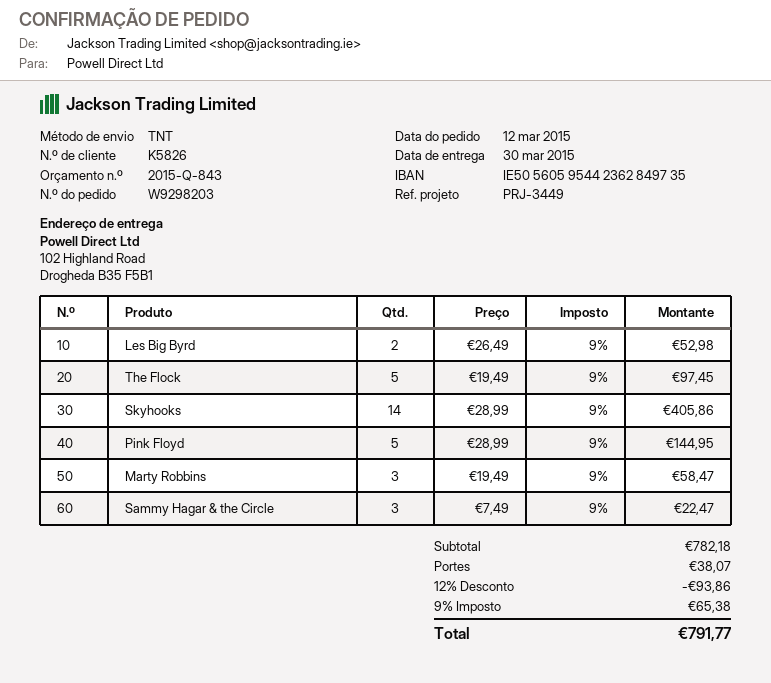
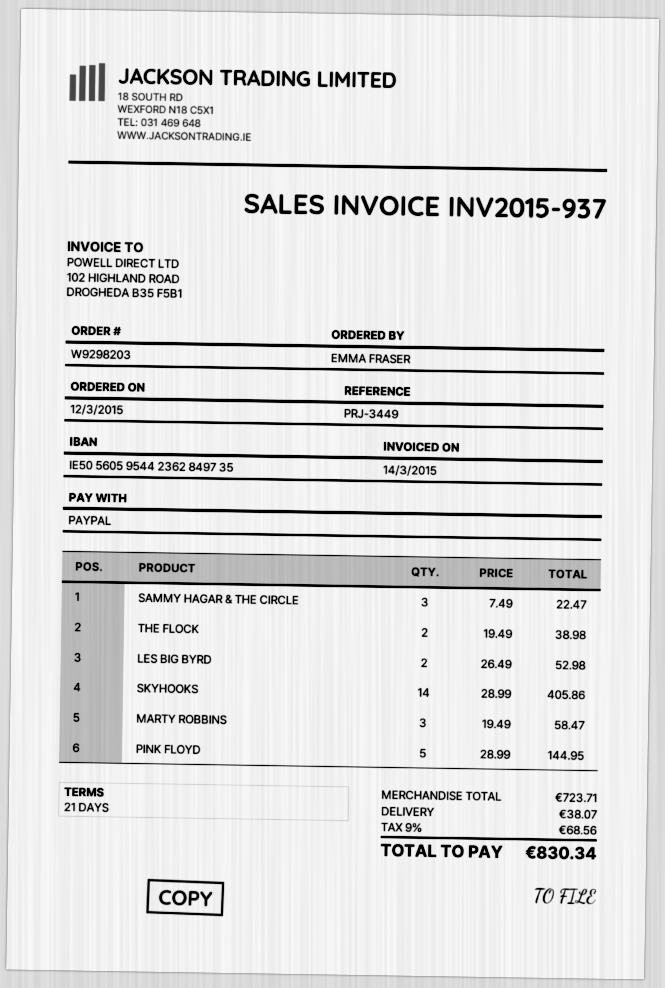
The Flock: 5 x 19.49 = 97.45 -> 2 x 19.49 = 38.98
subtotal: 782.18 -> 723.71
discount: 12% = 93.86 -> none
tax: 9% = 65.38 -> 9% = 68.56
total: 791.77 -> 830.34

